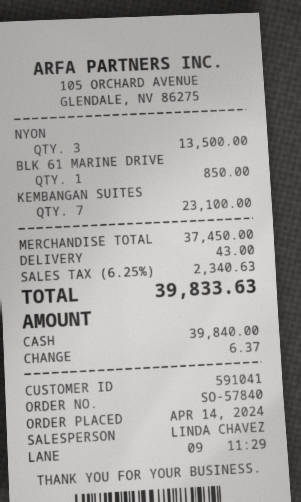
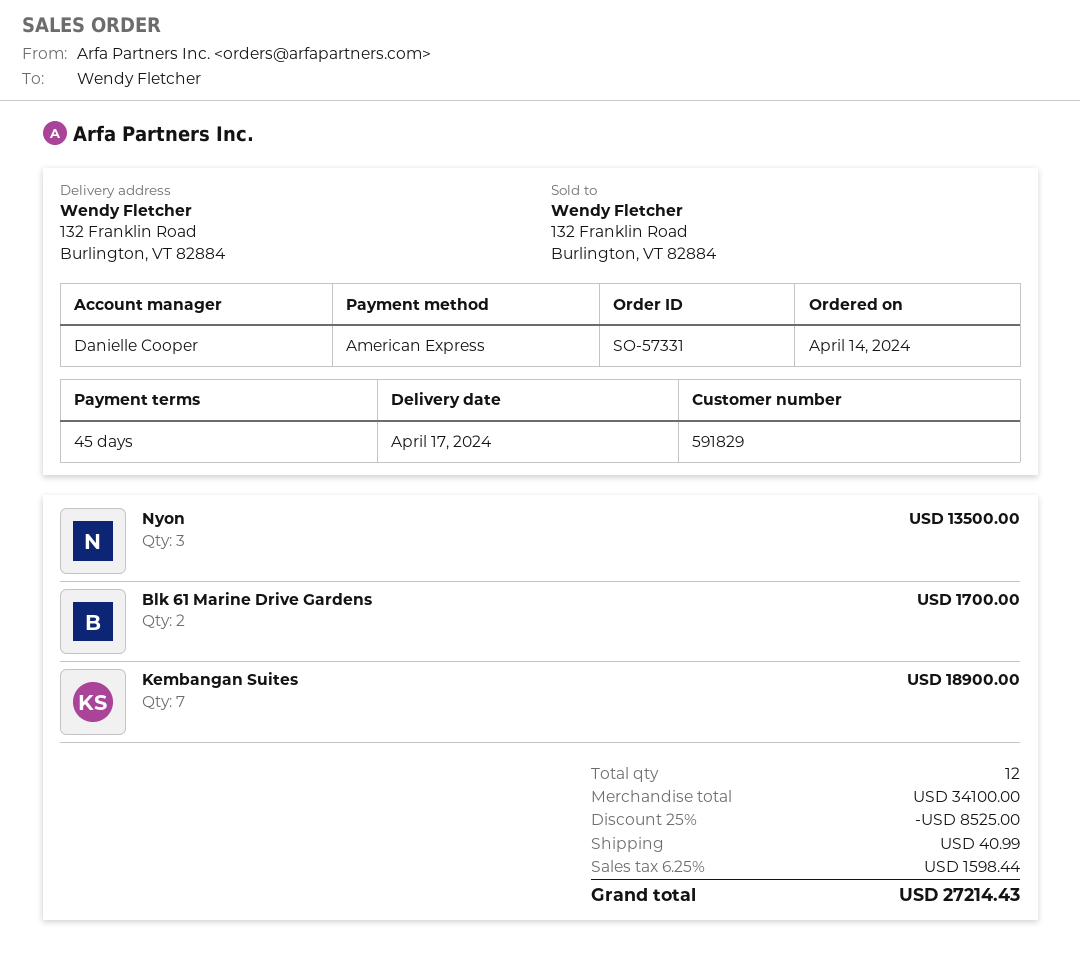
order number: SO-57840 -> SO-57331
customer number: 591041 -> 591829
sales rep: LINDA CHAVEZ -> Danielle Cooper
payment method: cash -> American Express
BLK 61 MARINE DRIVE: 1 for 850.00 -> 2 for 1700.00
KEMBANGAN SUITES: 7 for 23100.00 -> 7 for 18900.00
subtotal: 37450.00 -> 34100.00
discount: none -> 25% = 8525.00
shipping: 43.00 -> 40.99
tax: 6.25% = 2340.63 -> 6.25% = 1598.44
total: 39833.63 -> 27214.43

